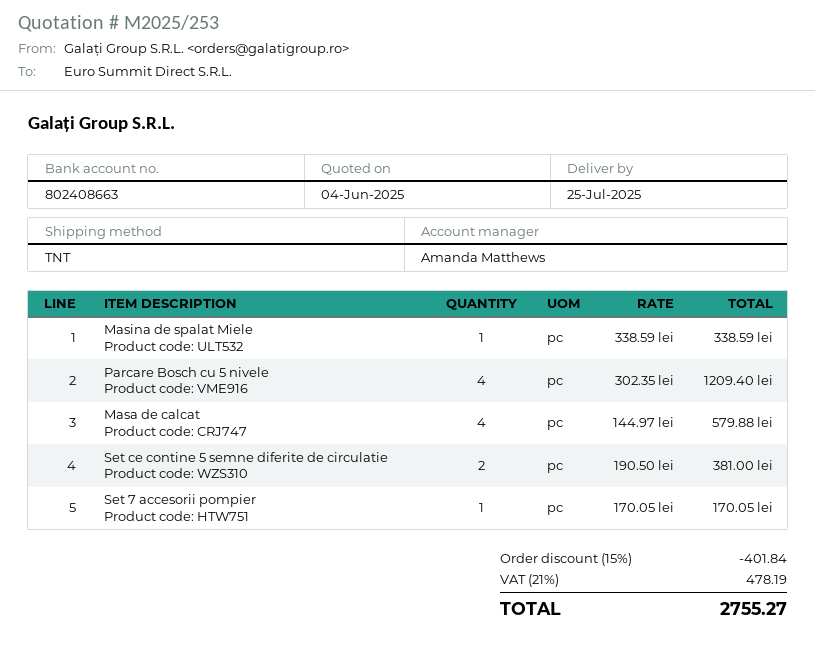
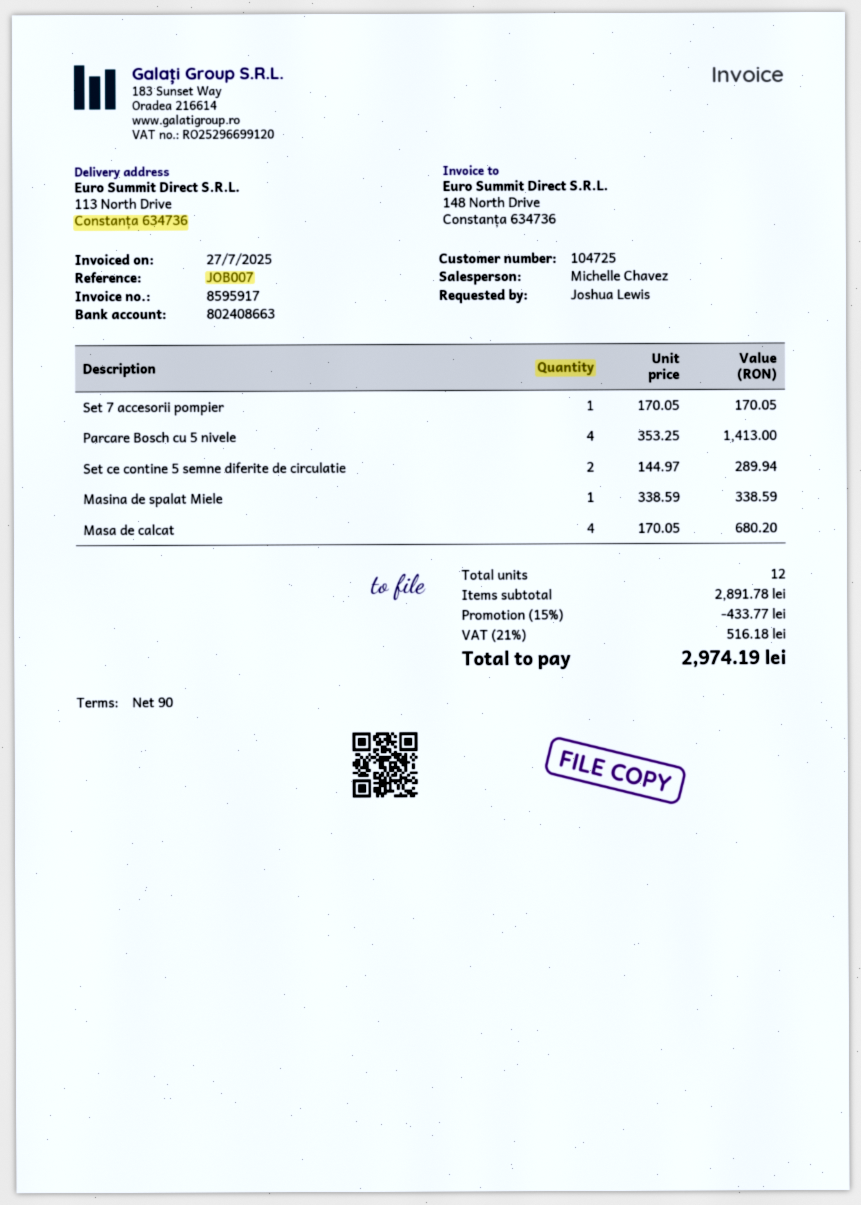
sales rep: Amanda Matthews -> Michelle Chavez
Parcare Bosch cu 5 nivele: 4 x 302.35 = 1209.40 -> 4 x 353.25 = 1413.00
Masa de calcat: 4 x 144.97 = 579.88 -> 4 x 170.05 = 680.20
Set ce contine 5 semne diferite de circulatie: 2 x 190.50 = 381.00 -> 2 x 144.97 = 289.94
discount: 15% = 401.84 -> 15% = 433.77
tax: 21% = 478.19 -> 21% = 516.18
total: 2755.27 -> 2974.19

